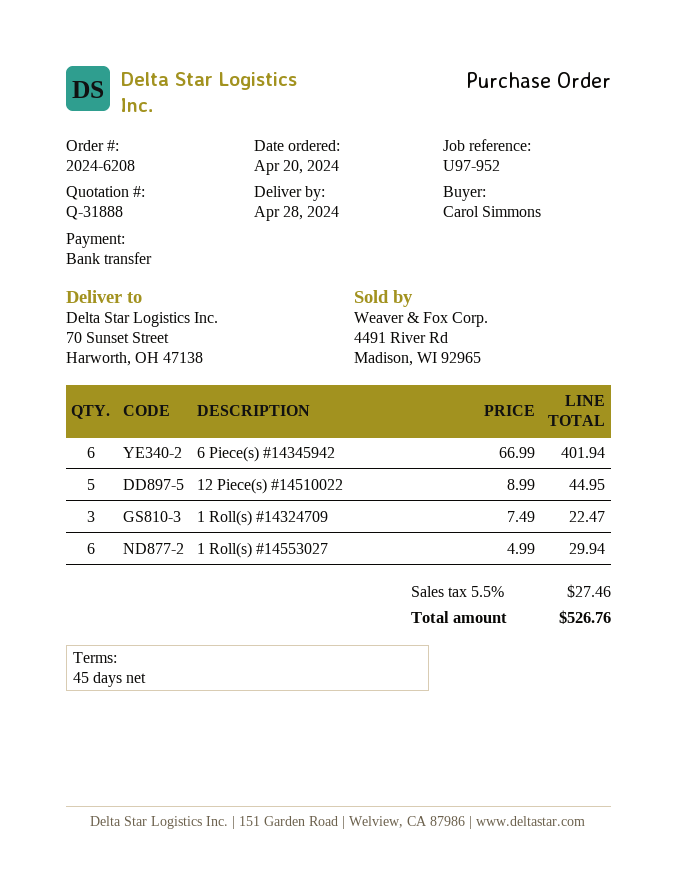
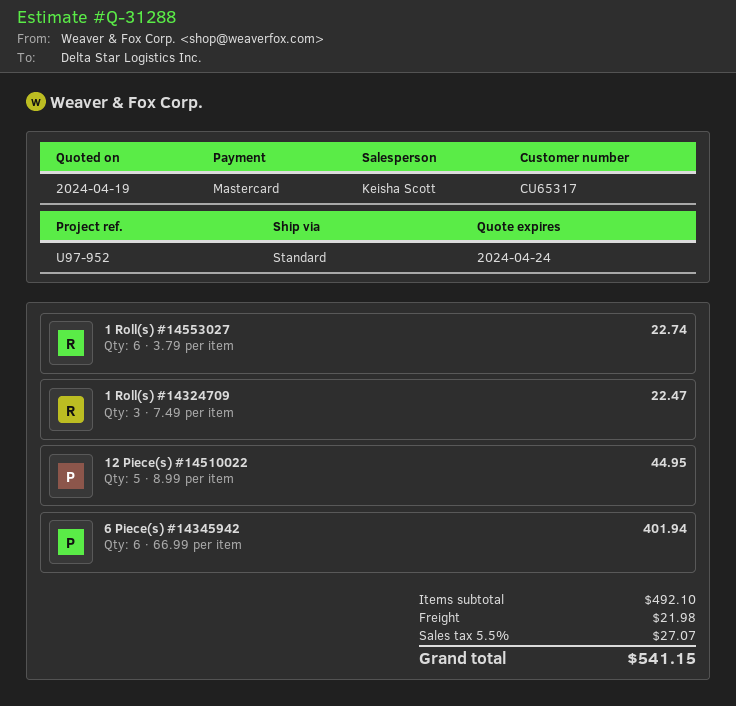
quote number: Q-31888 -> Q-31288
payment method: bank transfer -> Mastercard
1 Roll(s) #14553027: 6 x 4.99 = 29.94 -> 6 x 3.79 = 22.74
shipping: none -> 21.98
tax: 5.5% = 27.46 -> 5.5% = 27.07
total: 526.76 -> 541.15

